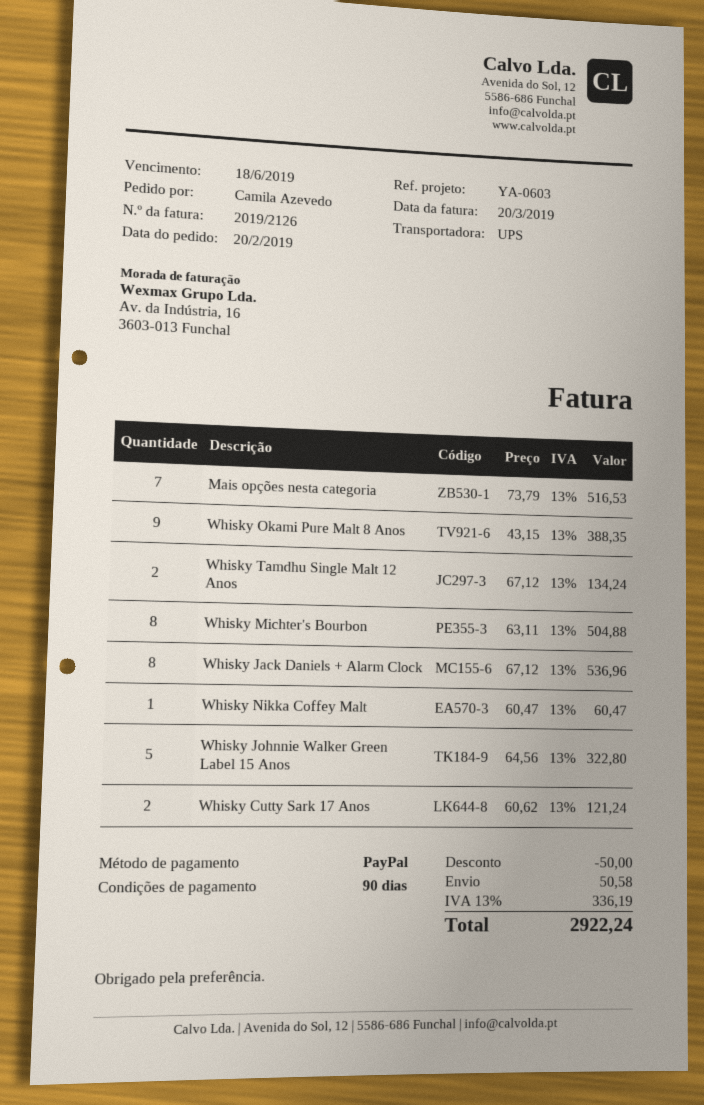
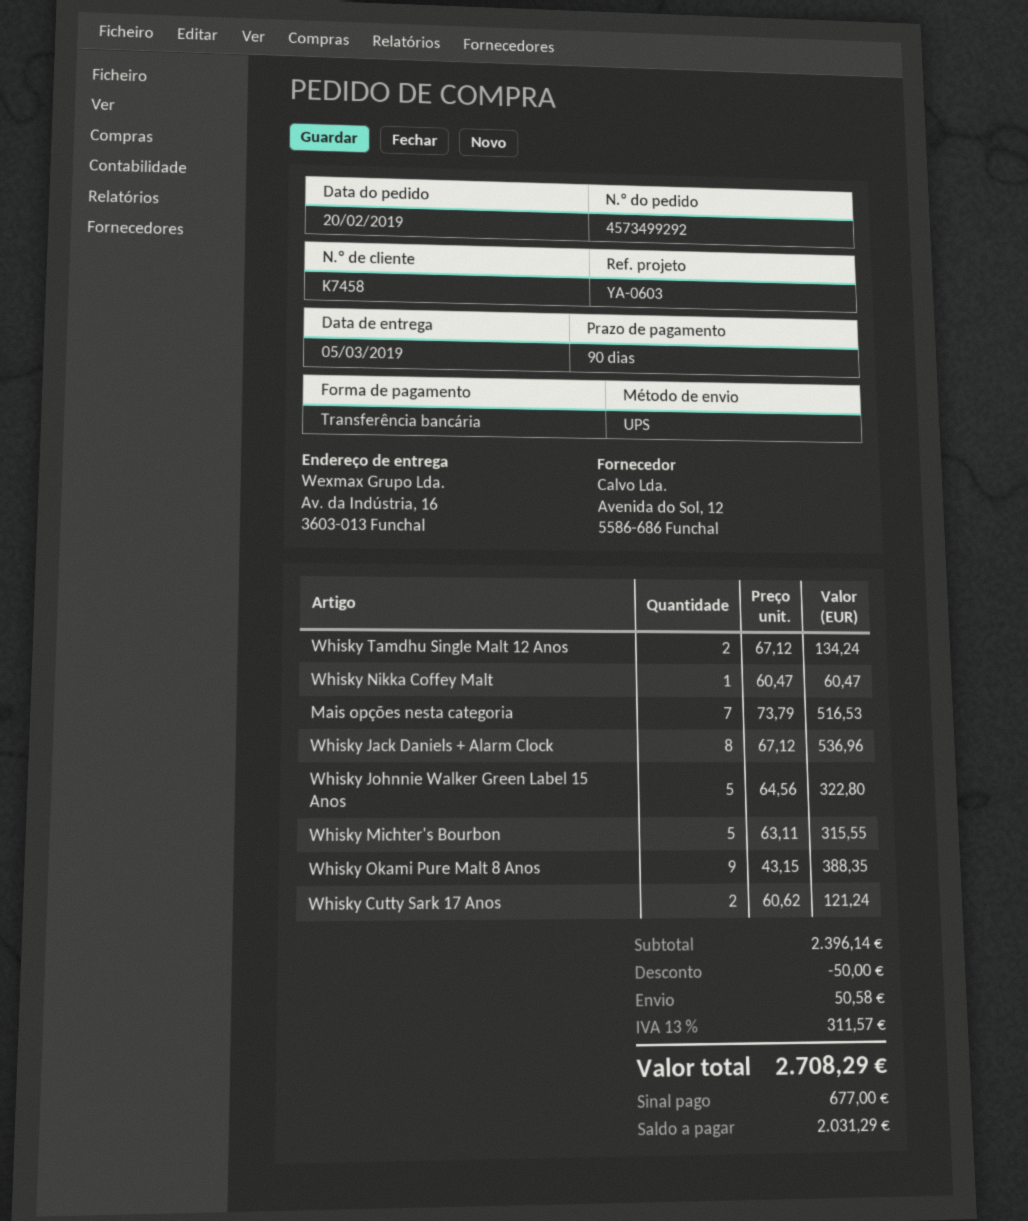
payment method: PayPal -> bank transfer
Whisky Michter's Bourbon: 8 x 63.11 = 504.88 -> 5 x 63.11 = 315.55
tax: 13% = 336.19 -> 13% = 311.57
total: 2922.24 -> 2708.29

